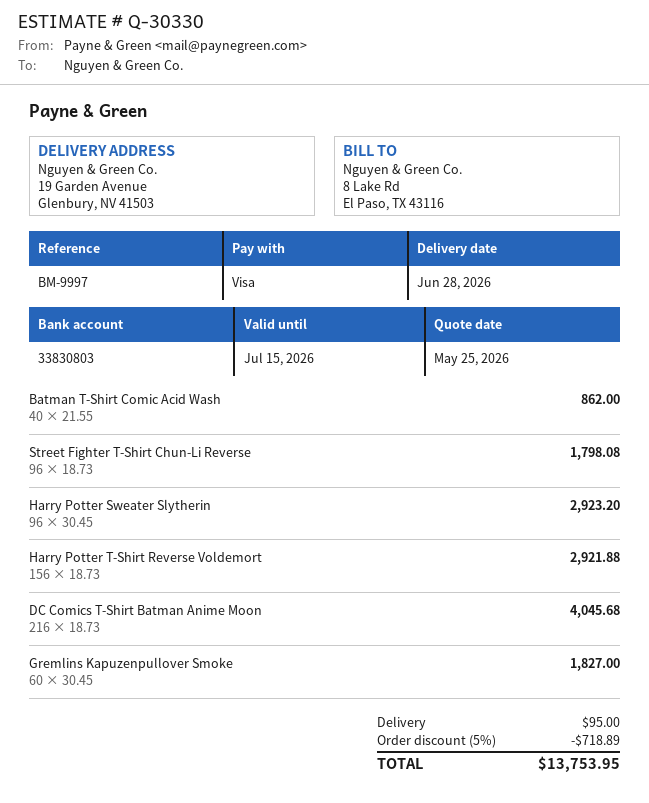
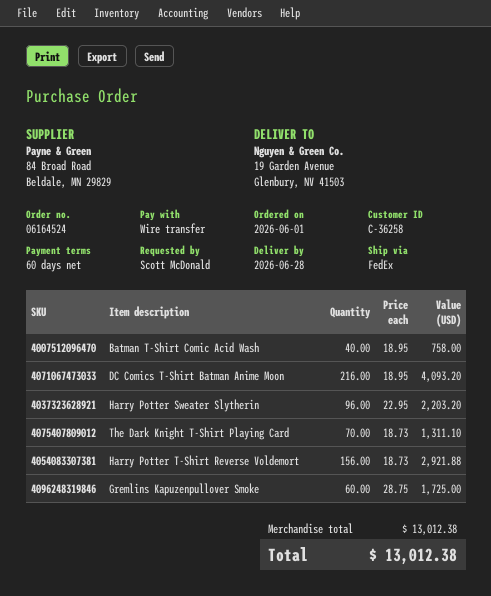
payment method: Visa -> bank transfer
Batman T-Shirt Comic Acid Wash: 40 x 21.55 = 862.00 -> 40 x 18.95 = 758.00
Street Fighter T-Shirt Chun-Li Reverse: 96 x 18.73 = 1798.08 -> none
Harry Potter Sweater Slytherin: 96 x 30.45 = 2923.20 -> 96 x 22.95 = 2203.20
DC Comics T-Shirt Batman Anime Moon: 216 x 18.73 = 4045.68 -> 216 x 18.95 = 4093.20
Gremlins Kapuzenpullover Smoke: 60 x 30.45 = 1827.00 -> 60 x 28.75 = 1725.00
The Dark Knight T-Shirt Playing Card: none -> 70 x 18.73 = 1311.10
discount: 5% = 718.89 -> none
shipping: 95.00 -> none
total: 13753.95 -> 13012.38

